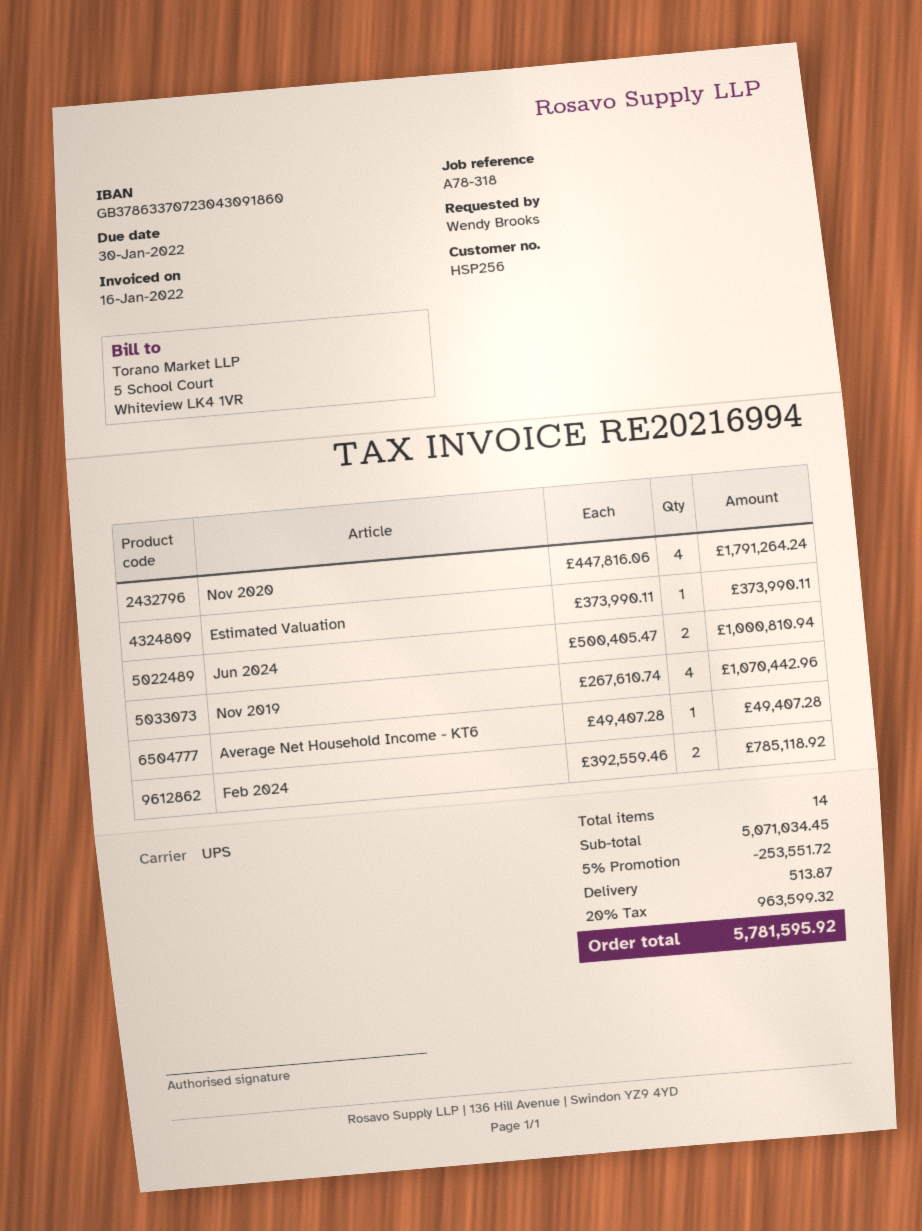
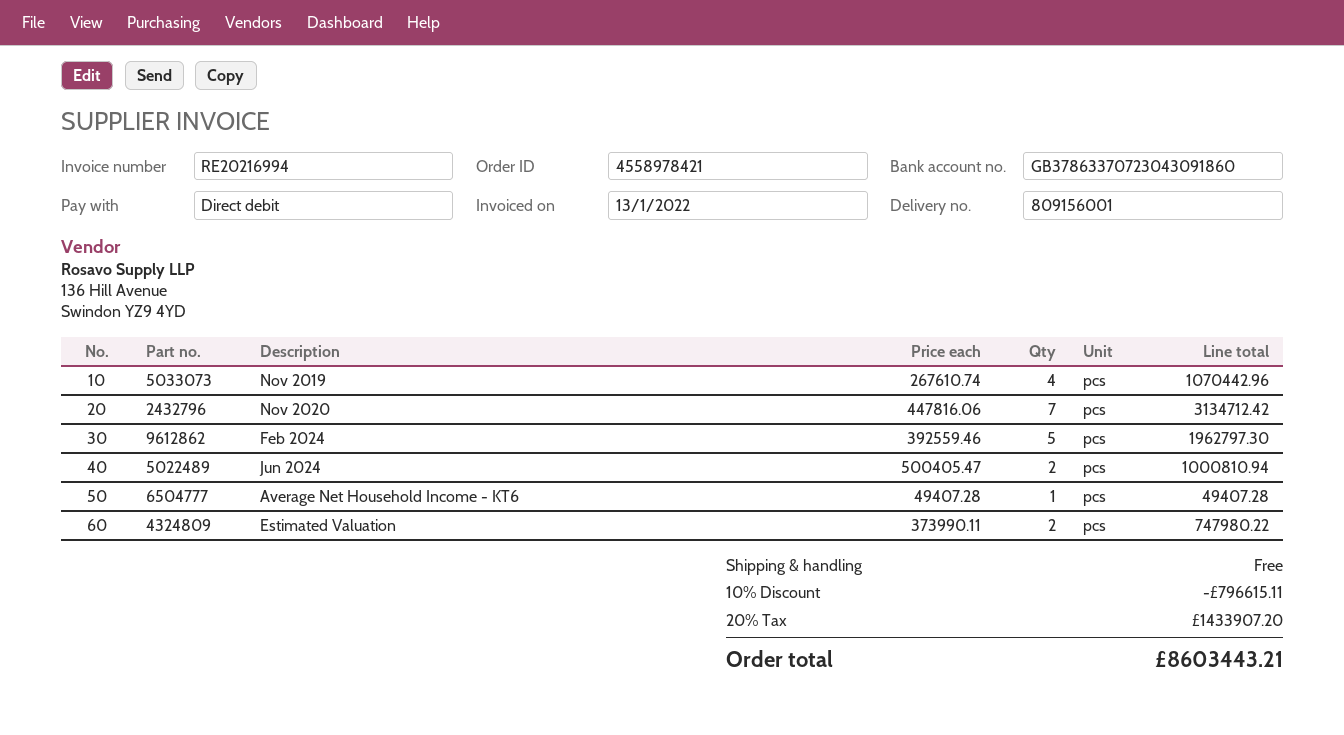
invoice date: 2022-01-16 -> 2022-01-13
Nov 2020: 4 x 447816.06 = 1791264.24 -> 7 x 447816.06 = 3134712.42
Estimated Valuation: 1 x 373990.11 = 373990.11 -> 2 x 373990.11 = 747980.22
Feb 2024: 2 x 392559.46 = 785118.92 -> 5 x 392559.46 = 1962797.30
discount: 5% = 253551.72 -> 10% = 796615.11
shipping: 513.87 -> 0.00
tax: 20% = 963599.32 -> 20% = 1433907.20
total: 5781595.92 -> 8603443.21

